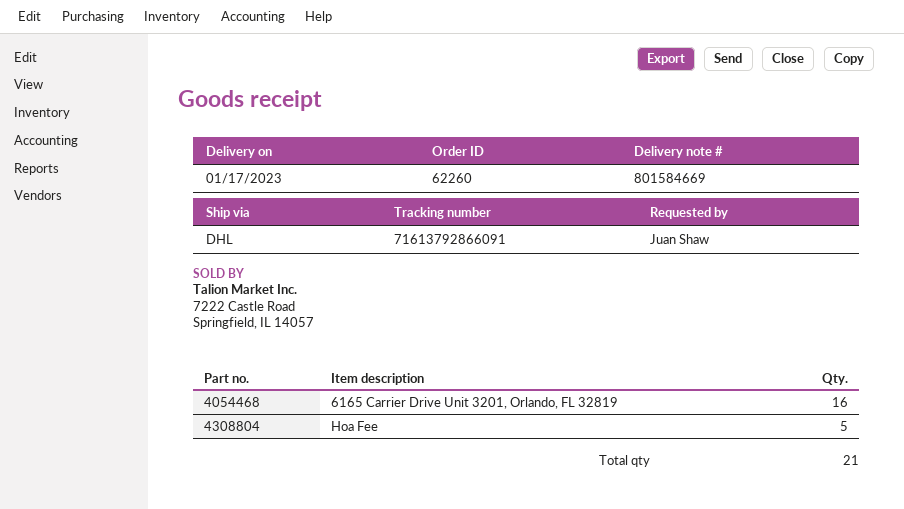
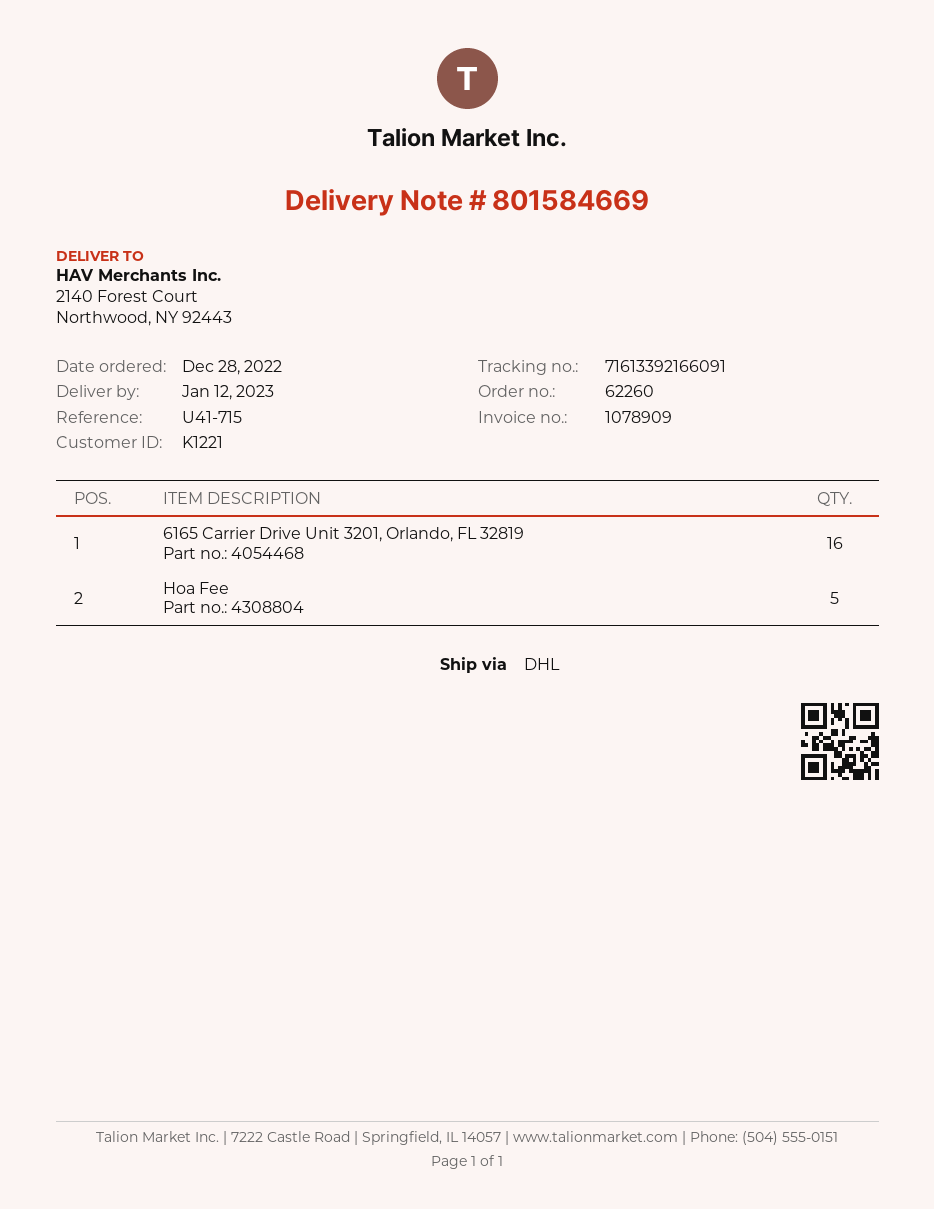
delivery date: 2023-01-17 -> 2023-01-12
tracking number: 71613792866091 -> 71613392166091

